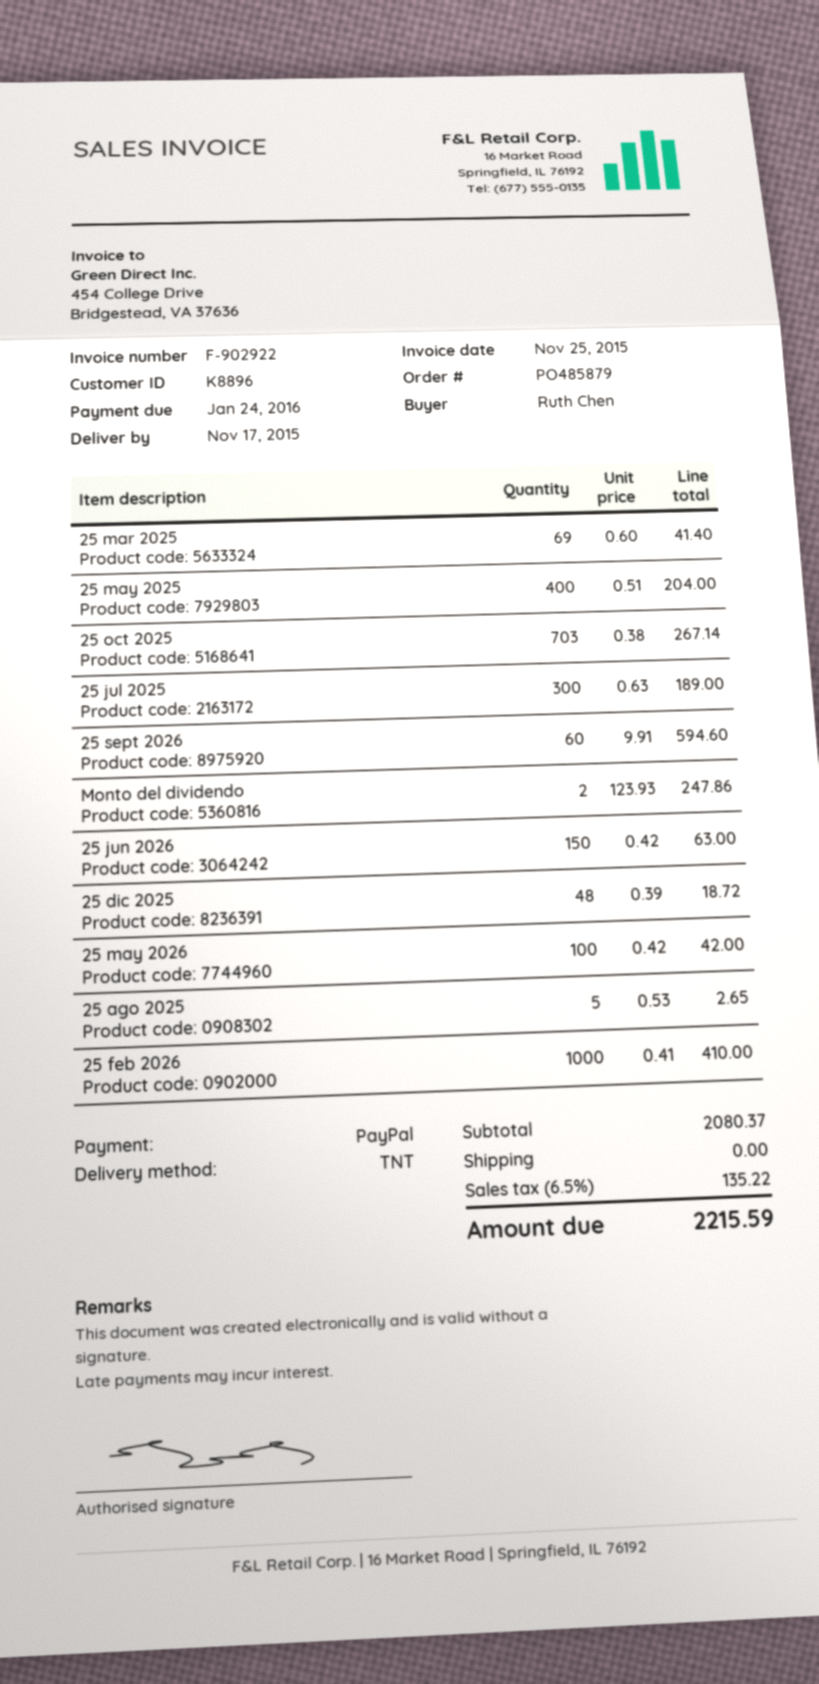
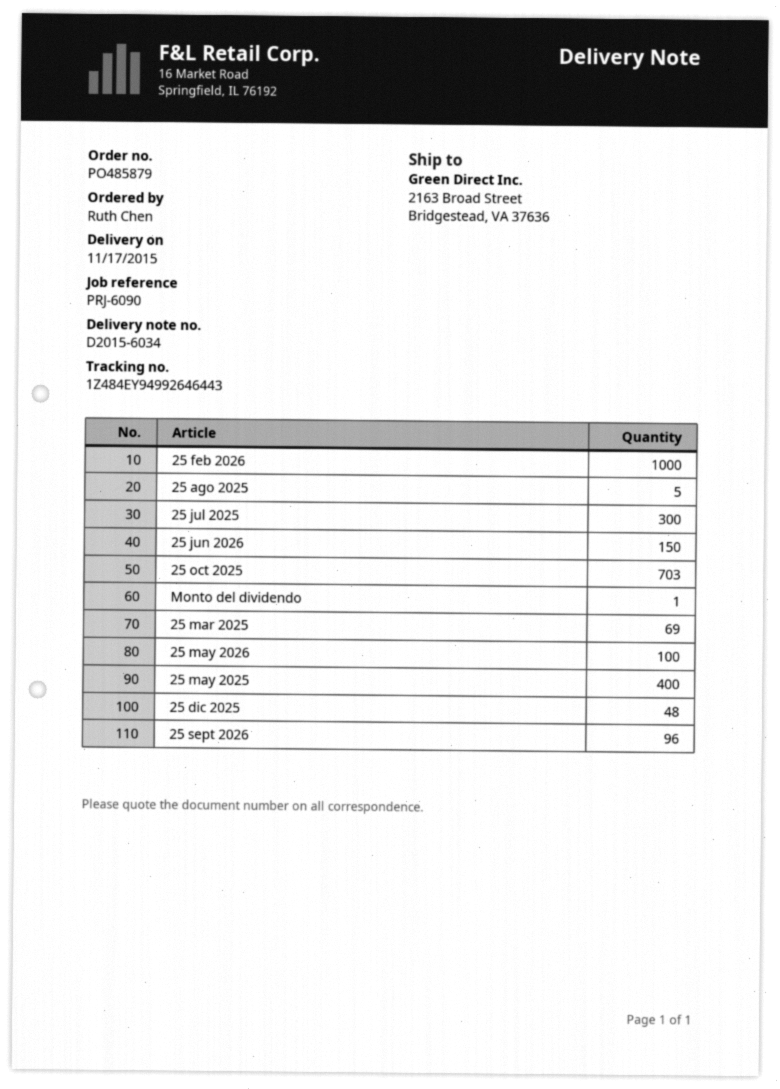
25 sept 2026: 60 -> 96
Monto del dividendo: 2 -> 1

